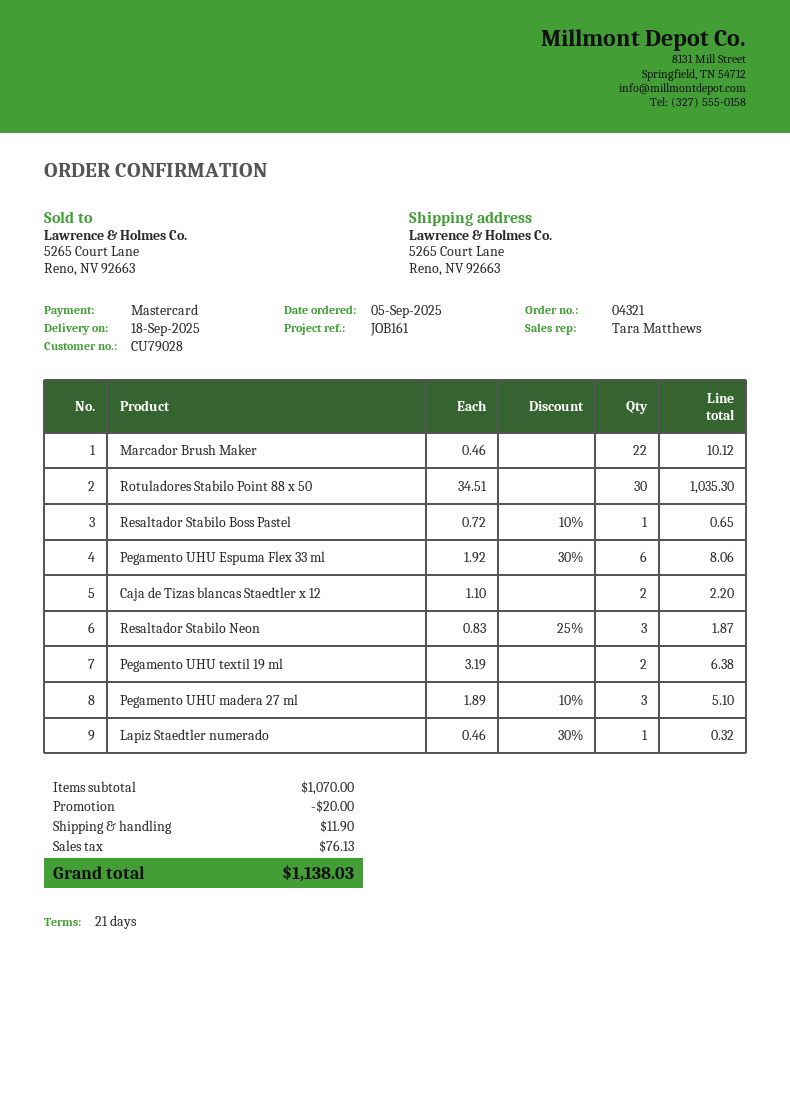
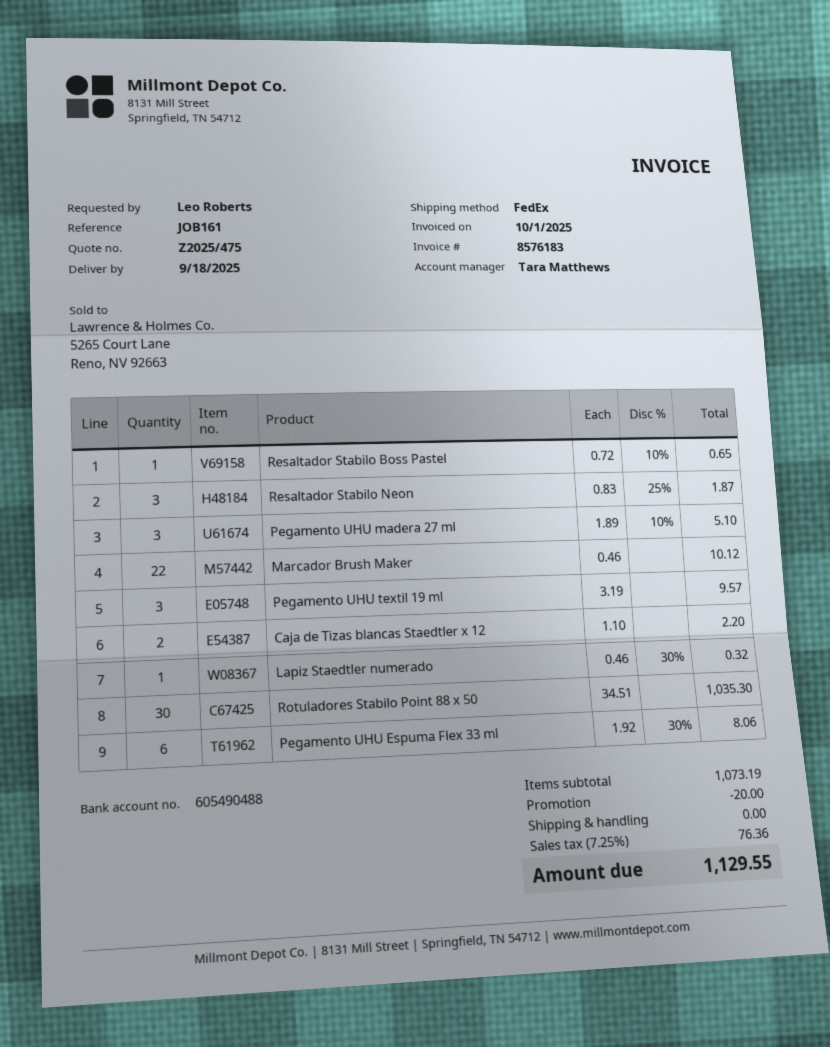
Pegamento UHU textil 19 ml: 2 x 3.19 = 6.38 -> 3 x 3.19 = 9.57
subtotal: 1070.00 -> 1073.19
shipping: 11.90 -> 0.00
tax: 76.13 -> 76.36
total: 1138.03 -> 1129.55

